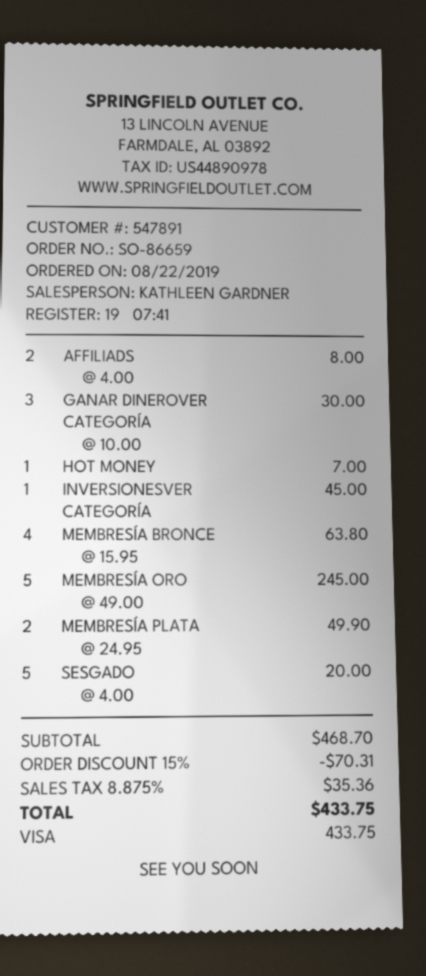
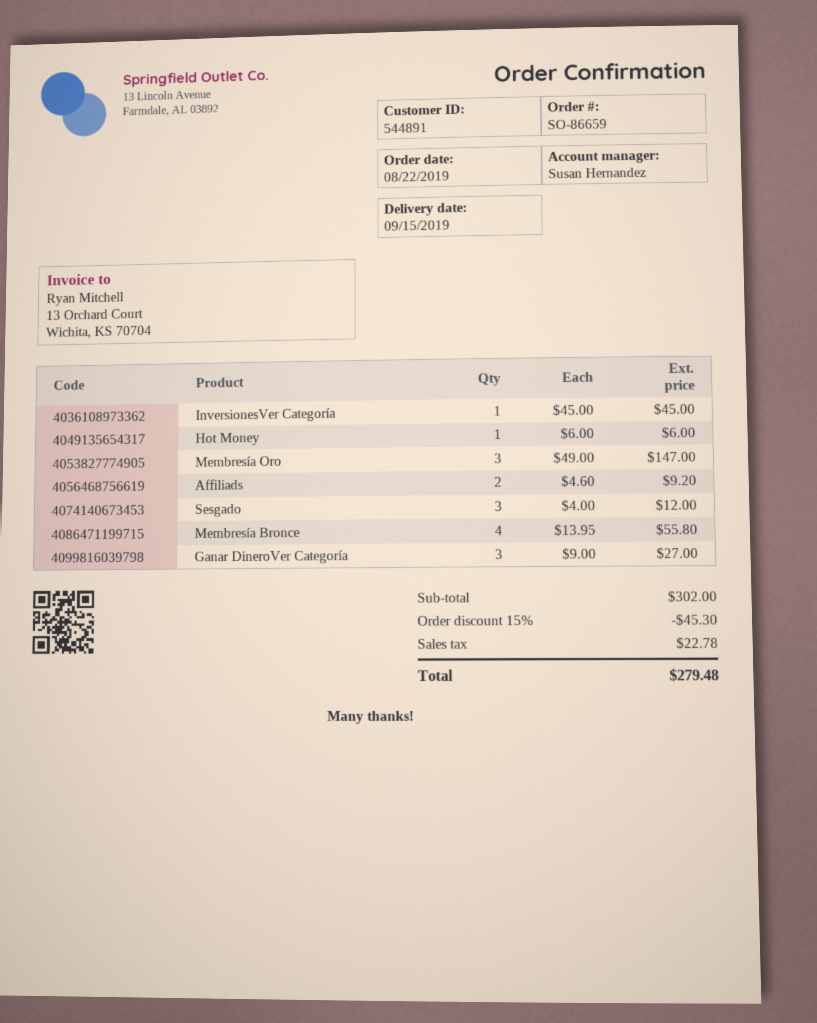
customer number: 547891 -> 544891
sales rep: KATHLEEN GARDNER -> Susan Hernandez
AFFILIADS: 2 x 4.00 = 8.00 -> 2 x 4.60 = 9.20
GANAR DINEROVER CATEGORÍA: 3 x 10.00 = 30.00 -> 3 x 9.00 = 27.00
HOT MONEY: 1 x 7.00 = 7.00 -> 1 x 6.00 = 6.00
MEMBRESÍA BRONCE: 4 x 15.95 = 63.80 -> 4 x 13.95 = 55.80
MEMBRESÍA ORO: 5 x 49.00 = 245.00 -> 3 x 49.00 = 147.00
MEMBRESÍA PLATA: 2 x 24.95 = 49.90 -> none
SESGADO: 5 x 4.00 = 20.00 -> 3 x 4.00 = 12.00
subtotal: 468.70 -> 302.00
discount: 15% = 70.31 -> 15% = 45.30
tax: 35.36 -> 22.78
total: 433.75 -> 279.48

